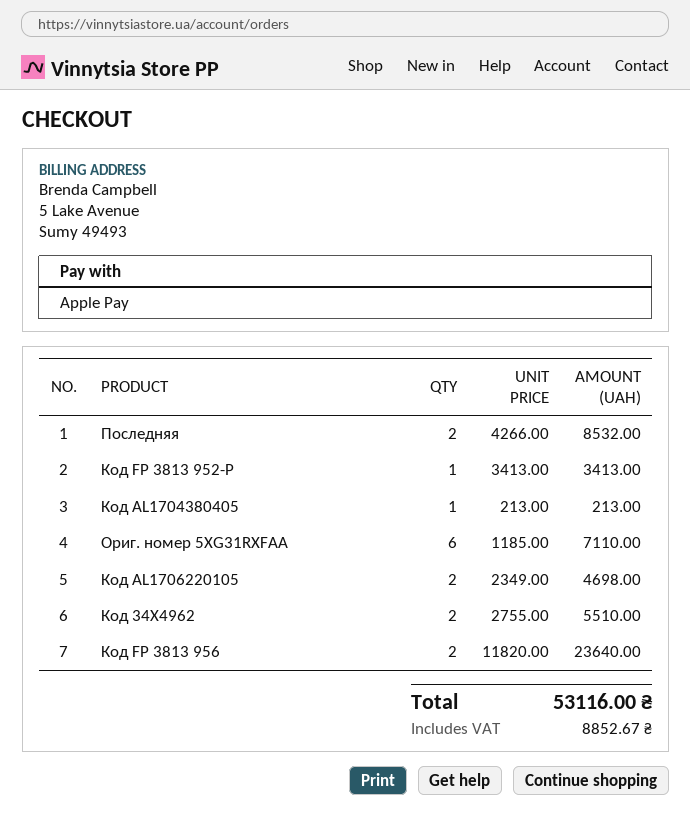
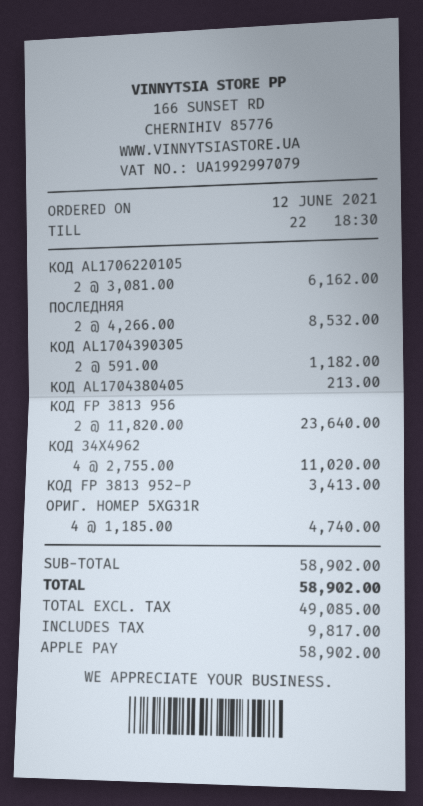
Ориг. номер 5XG31RXFAA: 6 x 1185.00 = 7110.00 -> 4 x 1185.00 = 4740.00
Код AL1706220105: 2 x 2349.00 = 4698.00 -> 2 x 3081.00 = 6162.00
Код 34X4962: 2 x 2755.00 = 5510.00 -> 4 x 2755.00 = 11020.00
КОД AL1704390305: none -> 2 x 591.00 = 1182.00
tax: 8852.67 -> 9817.00
total: 53116.00 -> 58902.00

